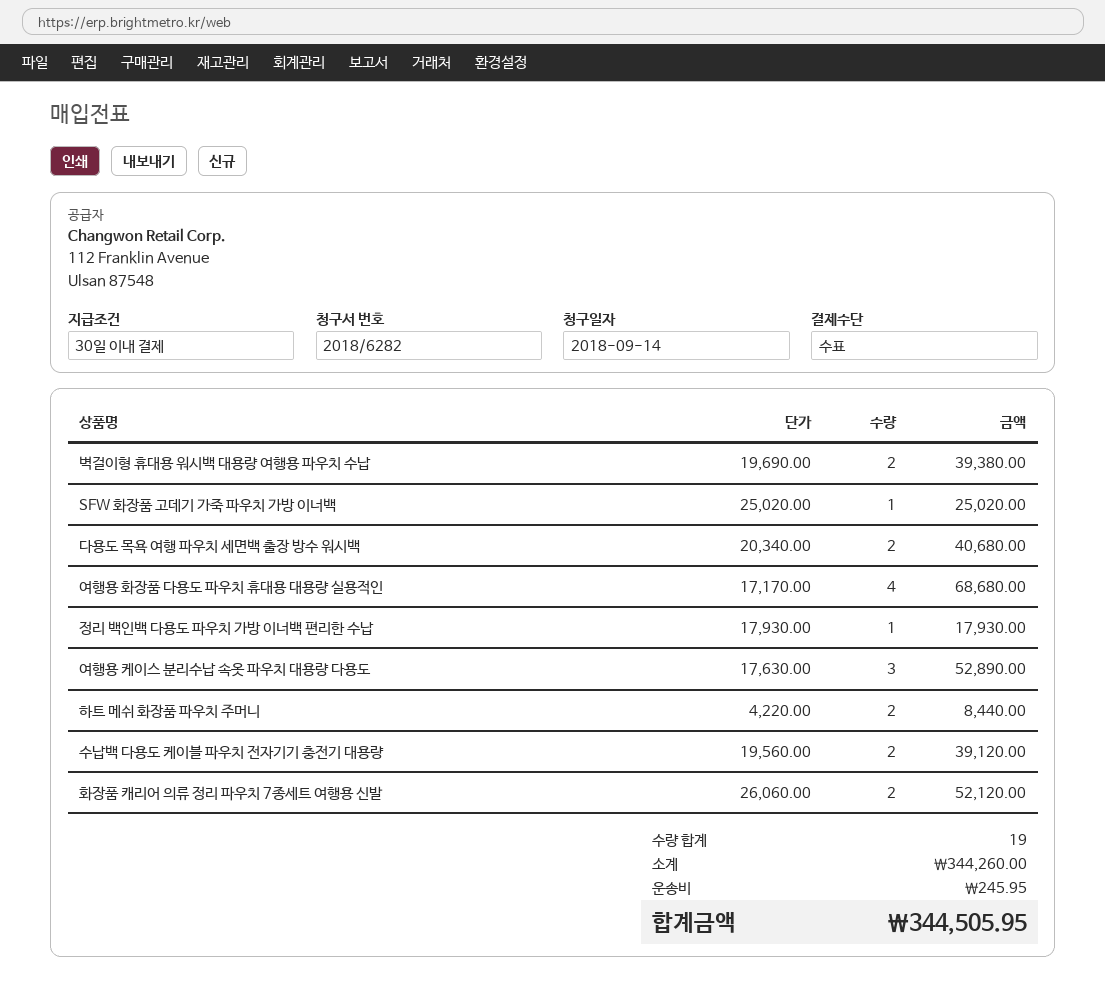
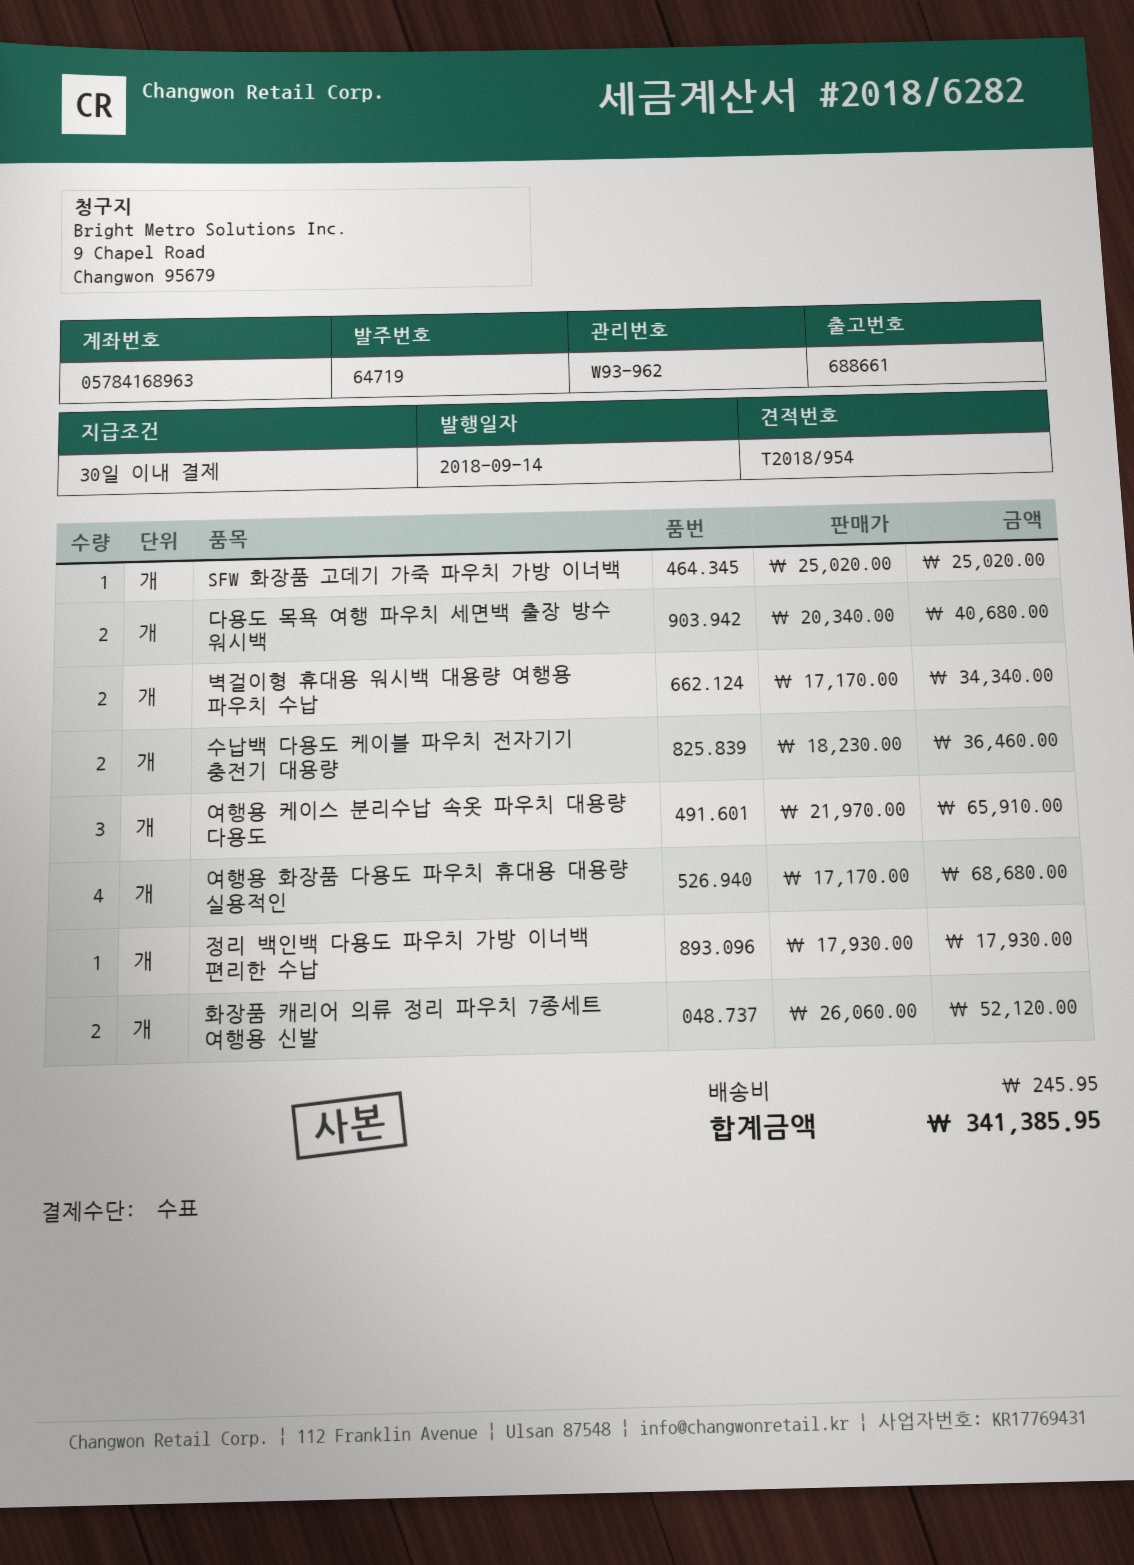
벽걸이형 휴대용 워시백 대용량 여행용 파우치 수납: 2 x 19690.00 = 39380.00 -> 2 x 17170.00 = 34340.00
여행용 케이스 분리수납 속옷 파우치 대용량 다용도: 3 x 17630.00 = 52890.00 -> 3 x 21970.00 = 65910.00
하트 메쉬 화장품 파우치 주머니: 2 x 4220.00 = 8440.00 -> none
수납백 다용도 케이블 파우치 전자기기 충전기 대용량: 2 x 19560.00 = 39120.00 -> 2 x 18230.00 = 36460.00
total: 344505.95 -> 341385.95

